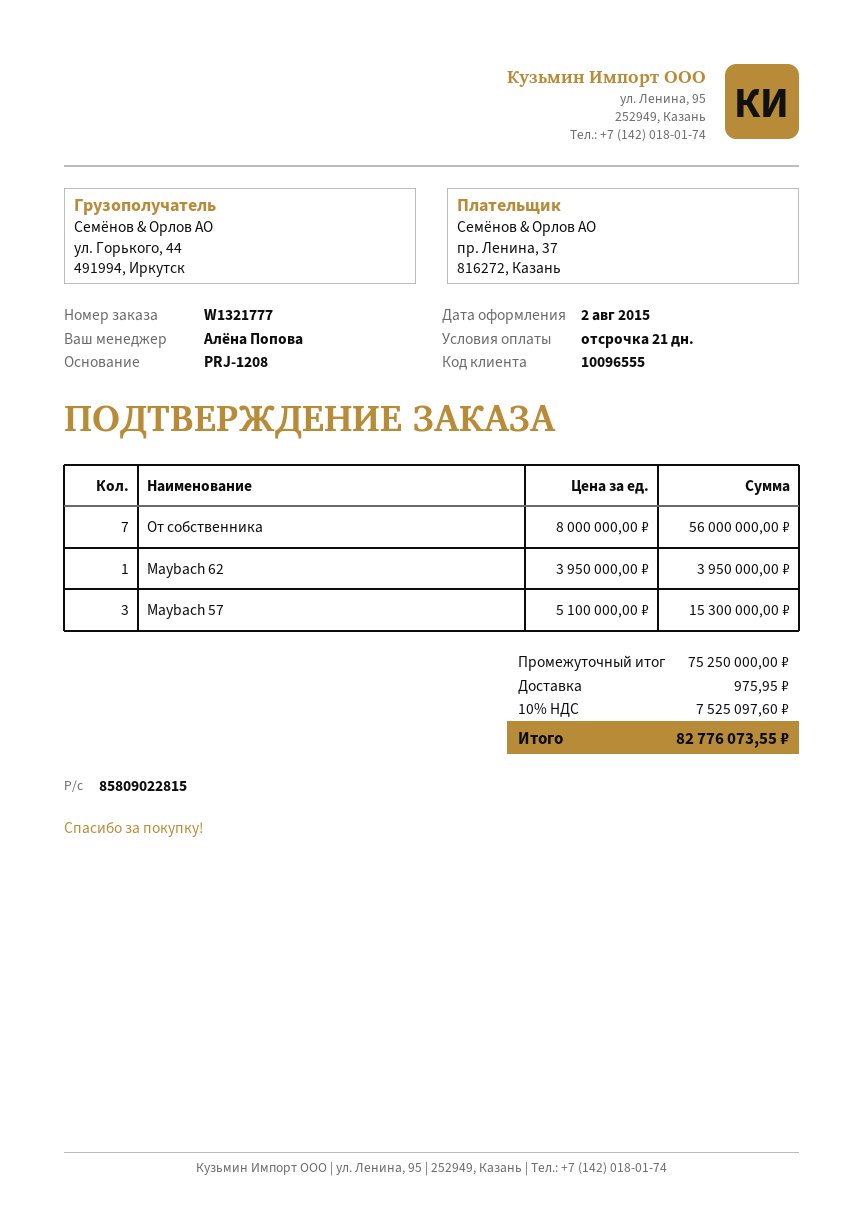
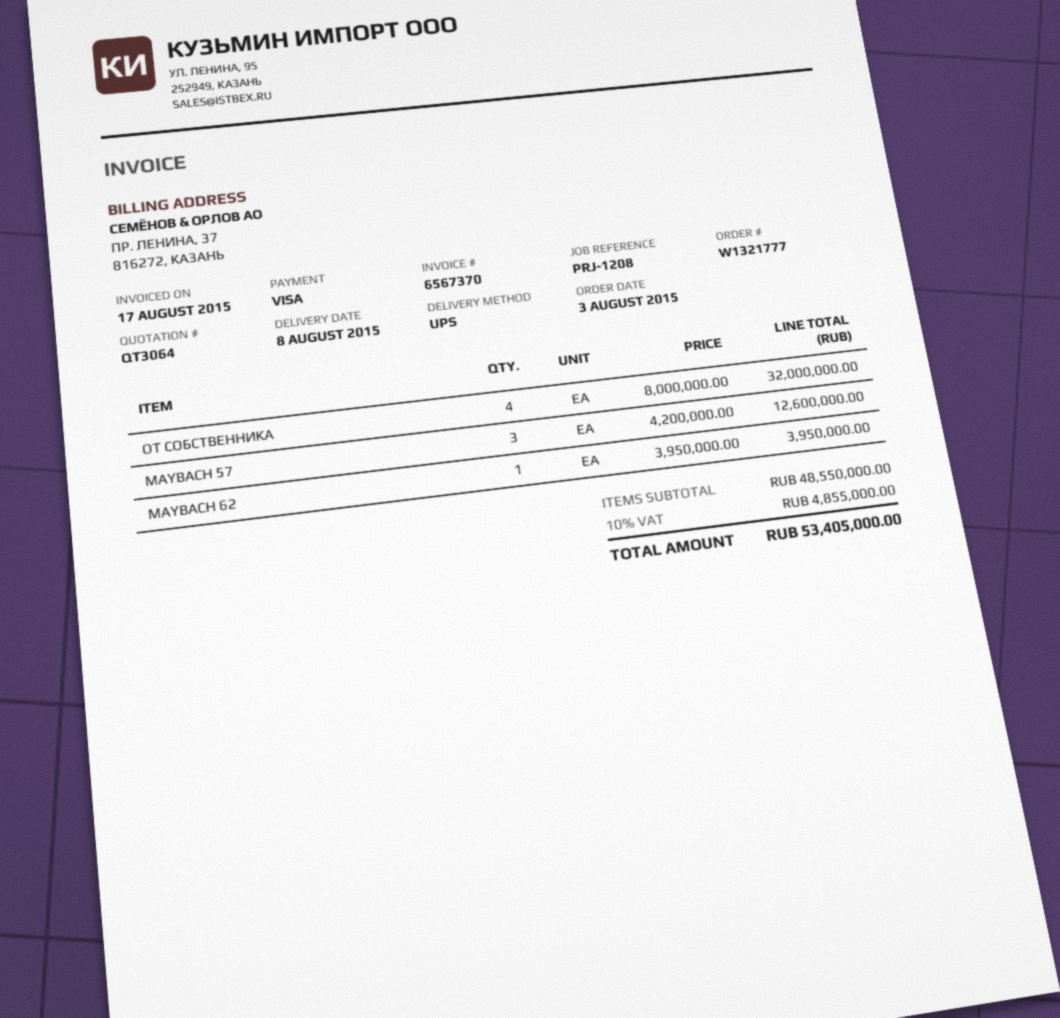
order date: 2015-08-02 -> 2015-08-03
От собственника: 7 x 8000000.00 = 56000000.00 -> 4 x 8000000.00 = 32000000.00
Maybach 57: 3 x 5100000.00 = 15300000.00 -> 3 x 4200000.00 = 12600000.00
subtotal: 75250000.00 -> 48550000.00
shipping: 975.95 -> none
tax: 10% = 7525097.60 -> 10% = 4855000.00
total: 82776073.55 -> 53405000.00

